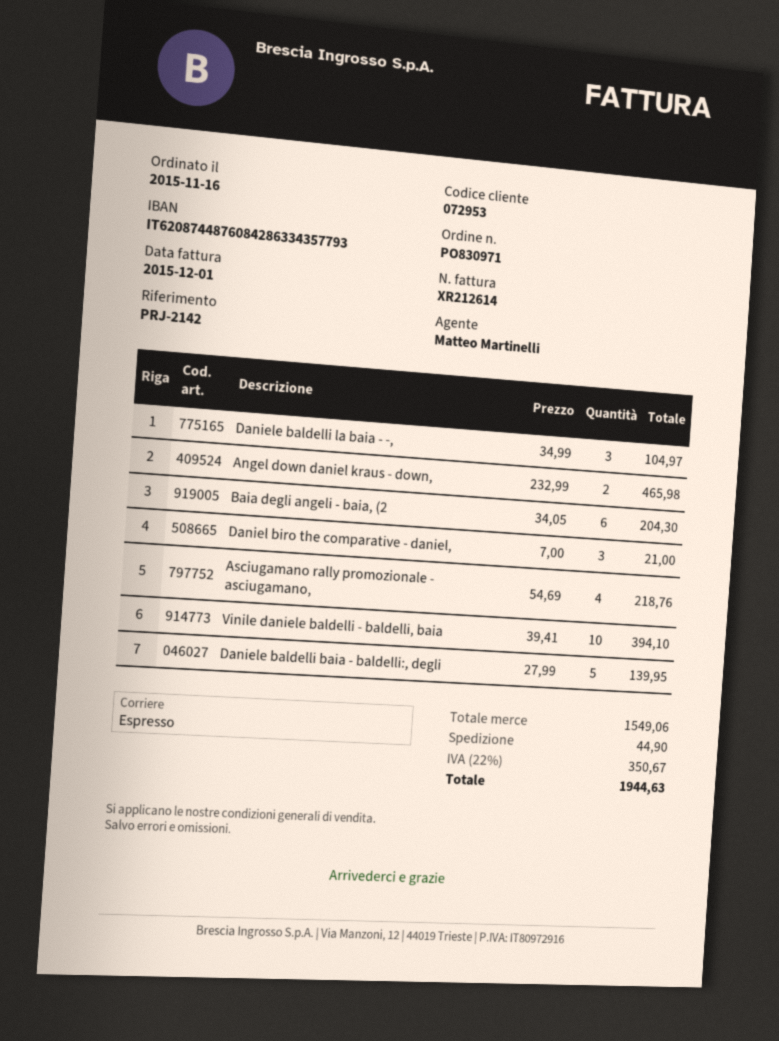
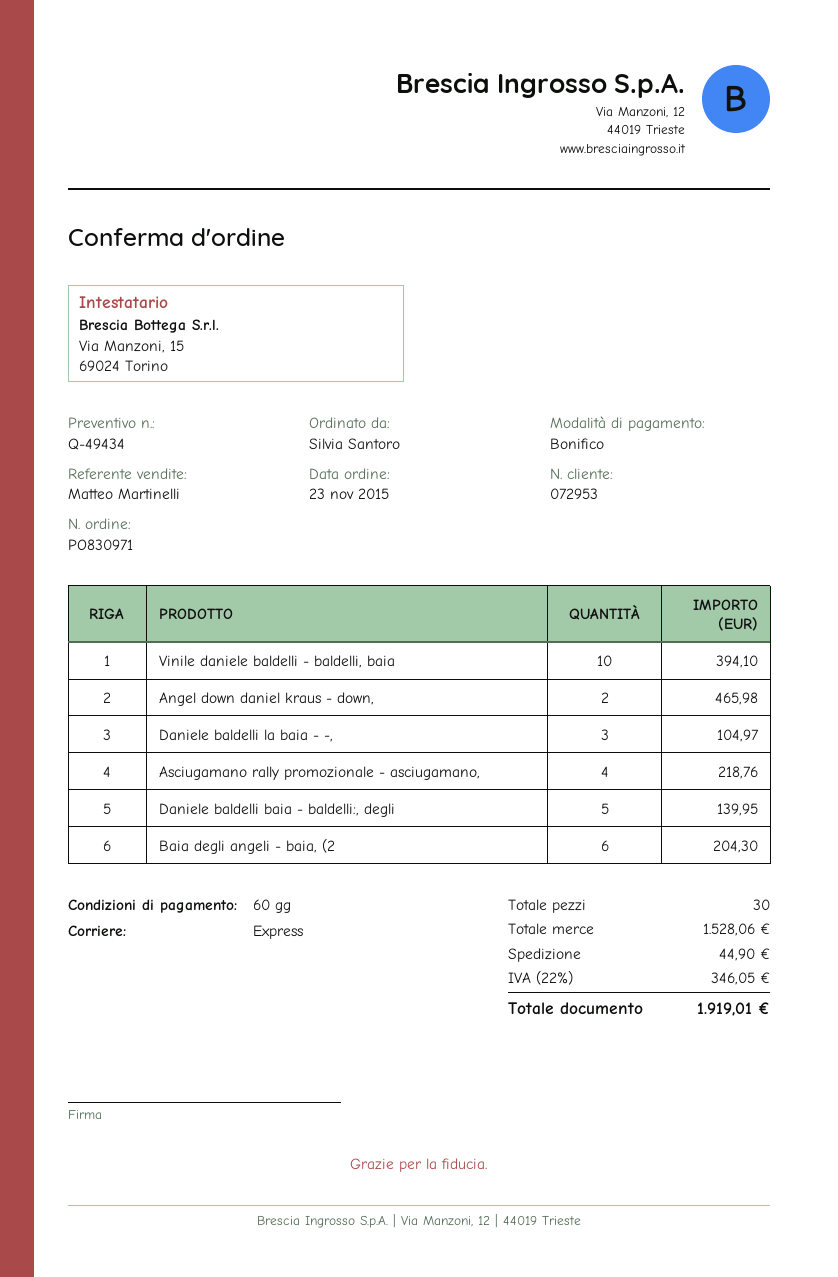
order date: 2015-11-16 -> 2015-11-23
Daniel biro the comparative - daniel,: 3 for 21.00 -> none
subtotal: 1549.06 -> 1528.06
tax: 22% = 350.67 -> 22% = 346.05
total: 1944.63 -> 1919.01

